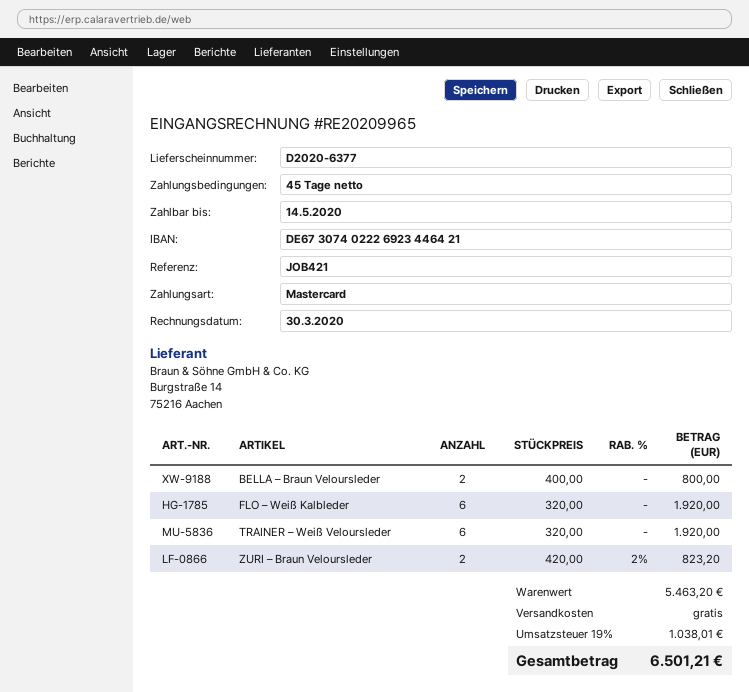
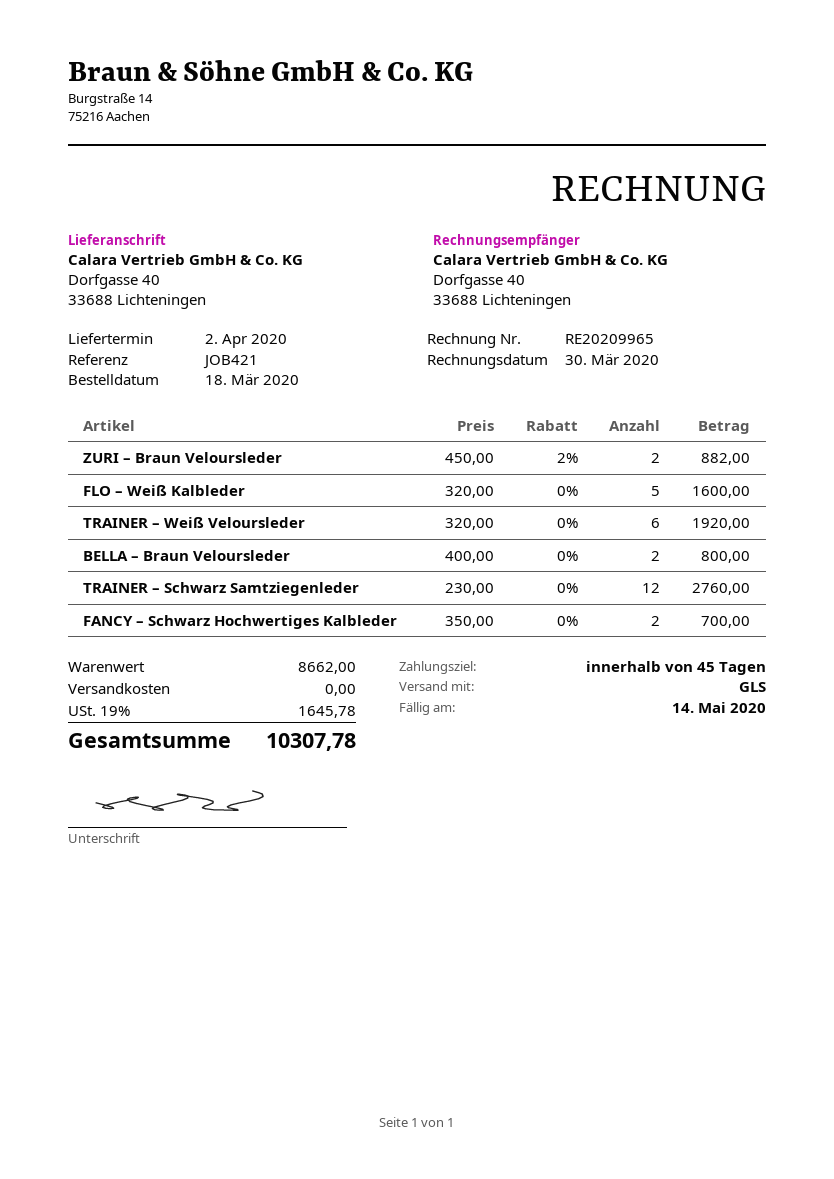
FLO – Weiß Kalbleder: 6 x 320.00 = 1920.00 -> 5 x 320.00 = 1600.00
ZURI – Braun Veloursleder: 2 x 420.00 - 2% = 823.20 -> 2 x 450.00 - 2% = 882.00
TRAINER – Schwarz Samtziegenleder: none -> 12 x 230.00 = 2760.00
FANCY – Schwarz Hochwertiges Kalbleder: none -> 2 x 350.00 = 700.00
subtotal: 5463.20 -> 8662.00
tax: 19% = 1038.01 -> 19% = 1645.78
total: 6501.21 -> 10307.78

